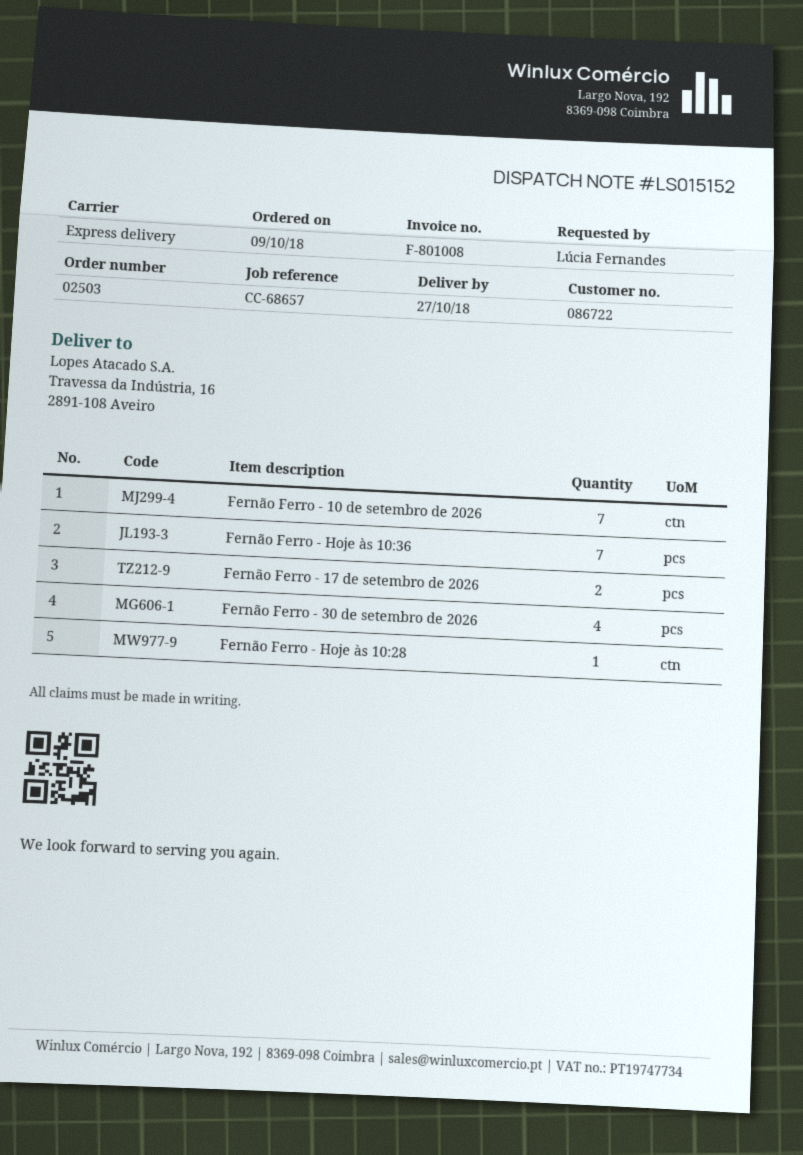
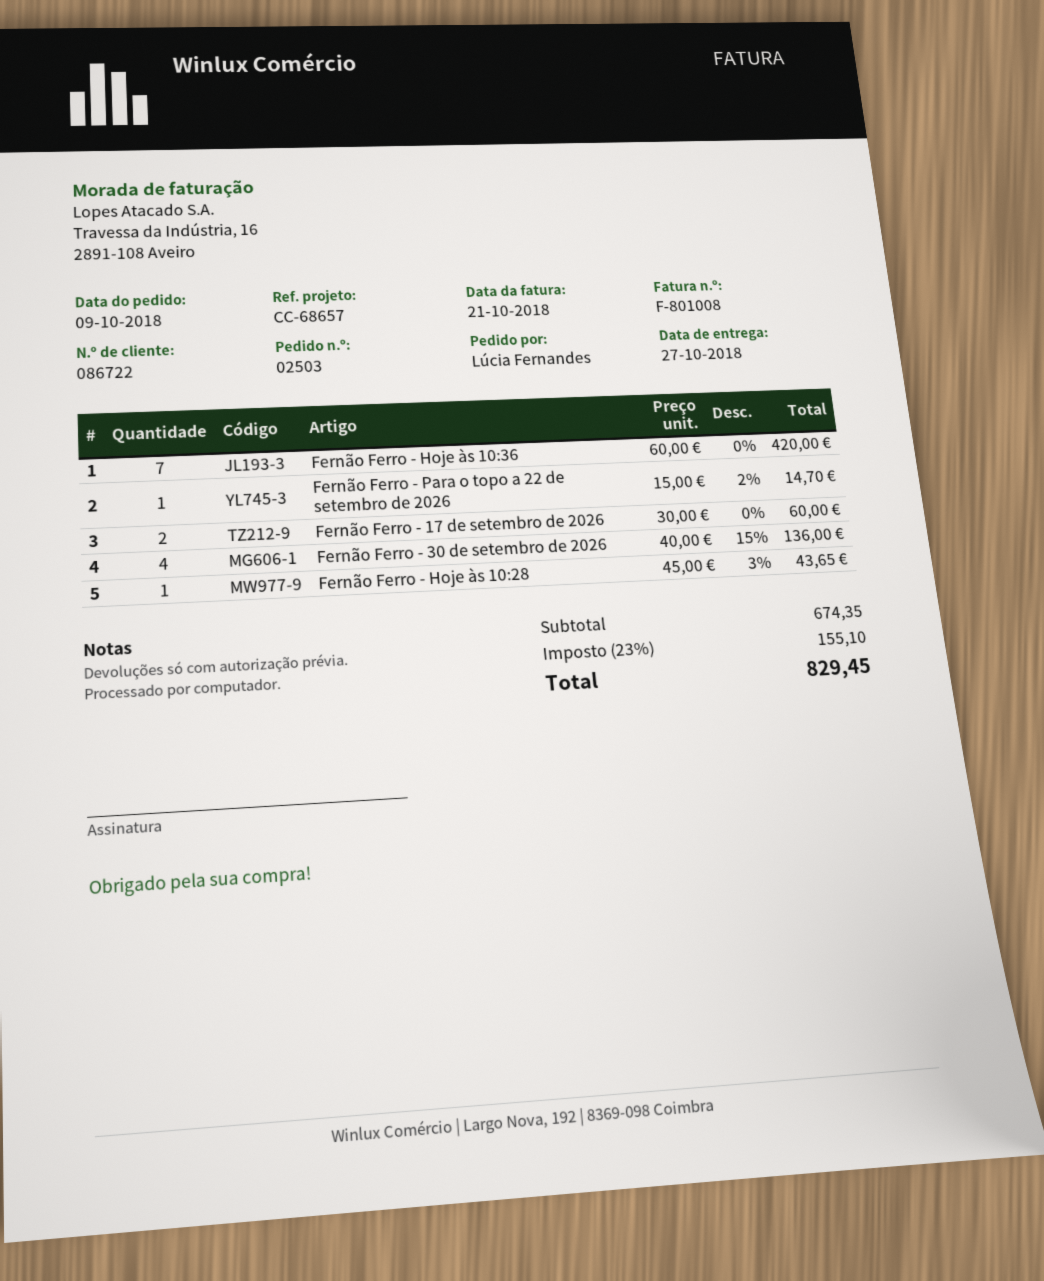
Fernão Ferro - 10 de setembro de 2026: 7 -> none
Fernão Ferro - Para o topo a 22 de setembro de 2026: none -> 1

